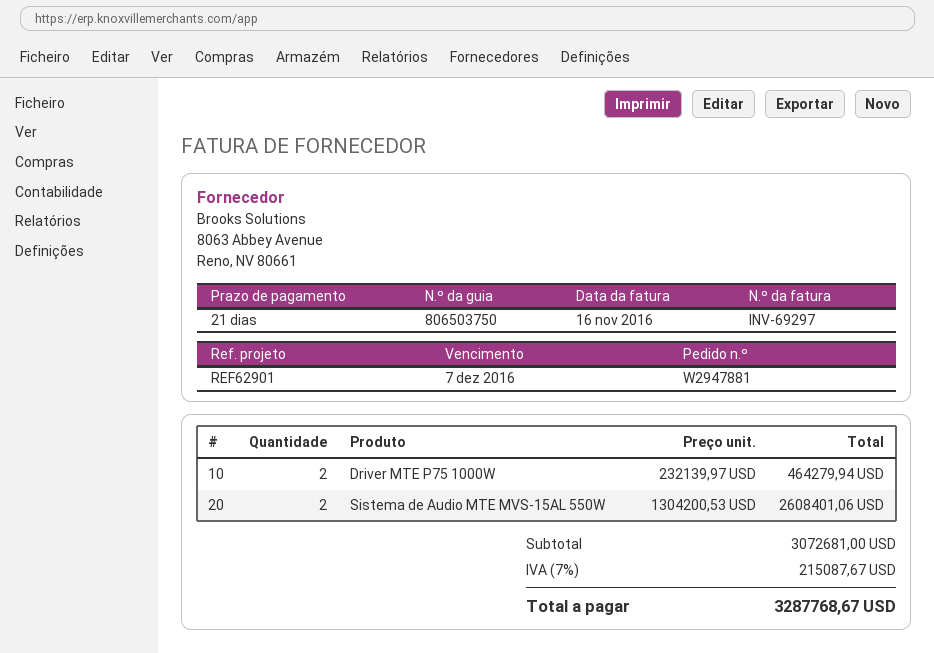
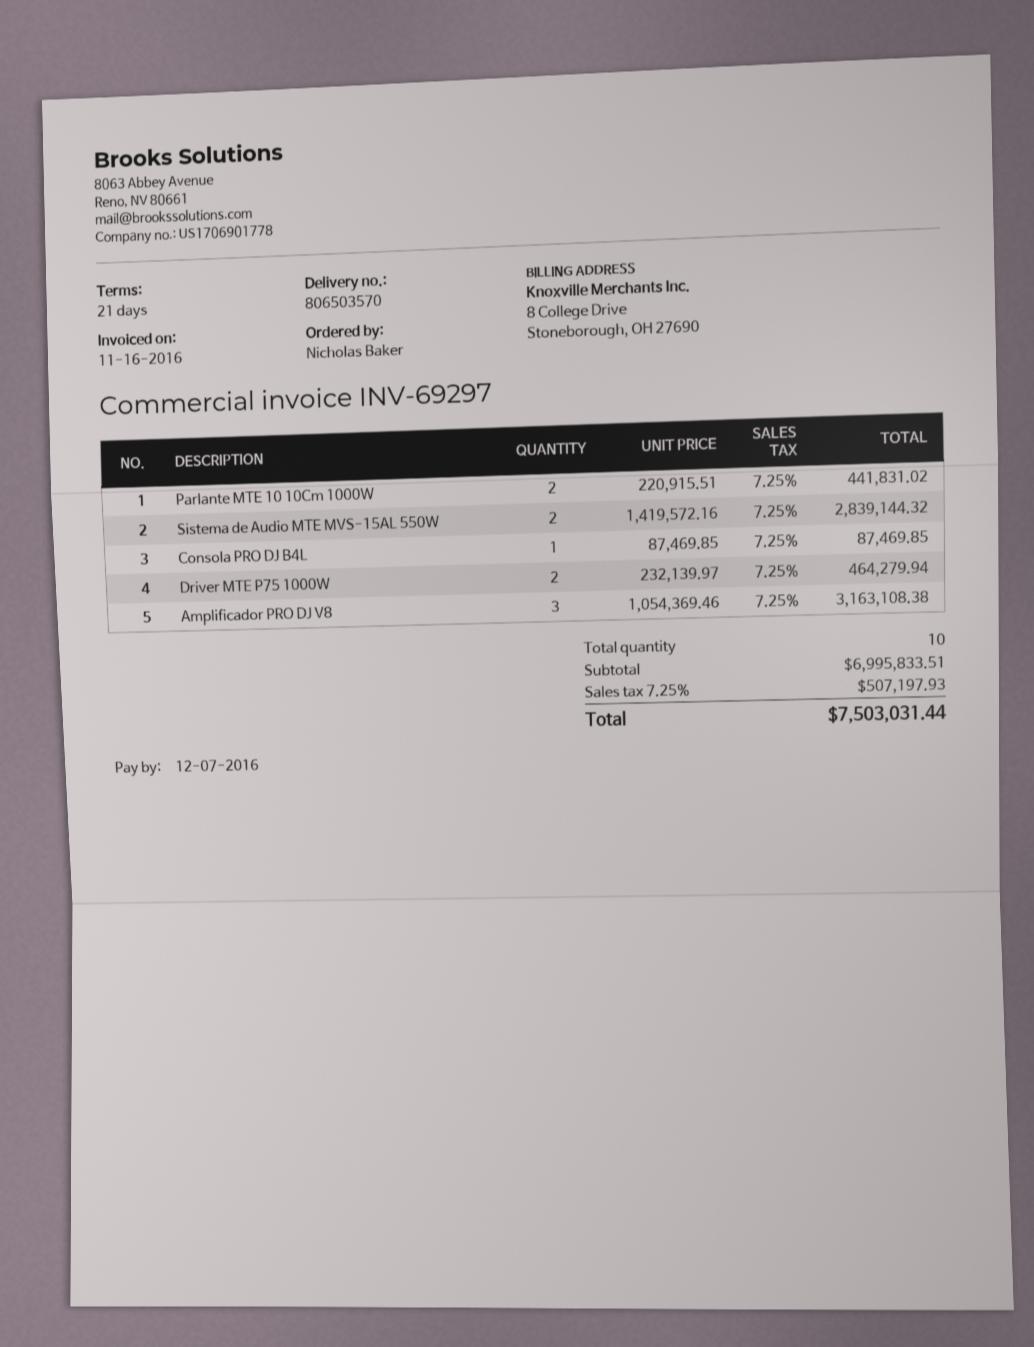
delivery note number: 806503750 -> 806503570
Sistema de Audio MTE MVS-15AL 550W: 2 x 1304200.53 = 2608401.06 -> 2 x 1419572.16 = 2839144.32
Parlante MTE 10 10Cm 1000W: none -> 2 x 220915.51 = 441831.02
Consola PRO DJ B4L: none -> 1 x 87469.85 = 87469.85
Amplificador PRO DJ V8: none -> 3 x 1054369.46 = 3163108.38
subtotal: 3072681.00 -> 6995833.51
tax: 7% = 215087.67 -> 7.25% = 507197.93
total: 3287768.67 -> 7503031.44

